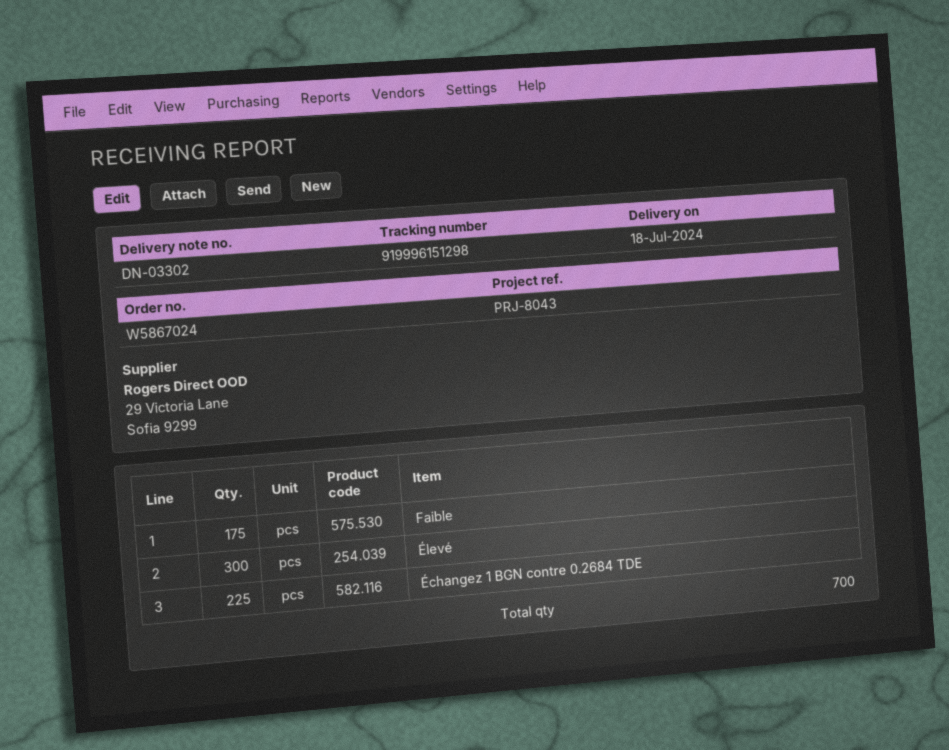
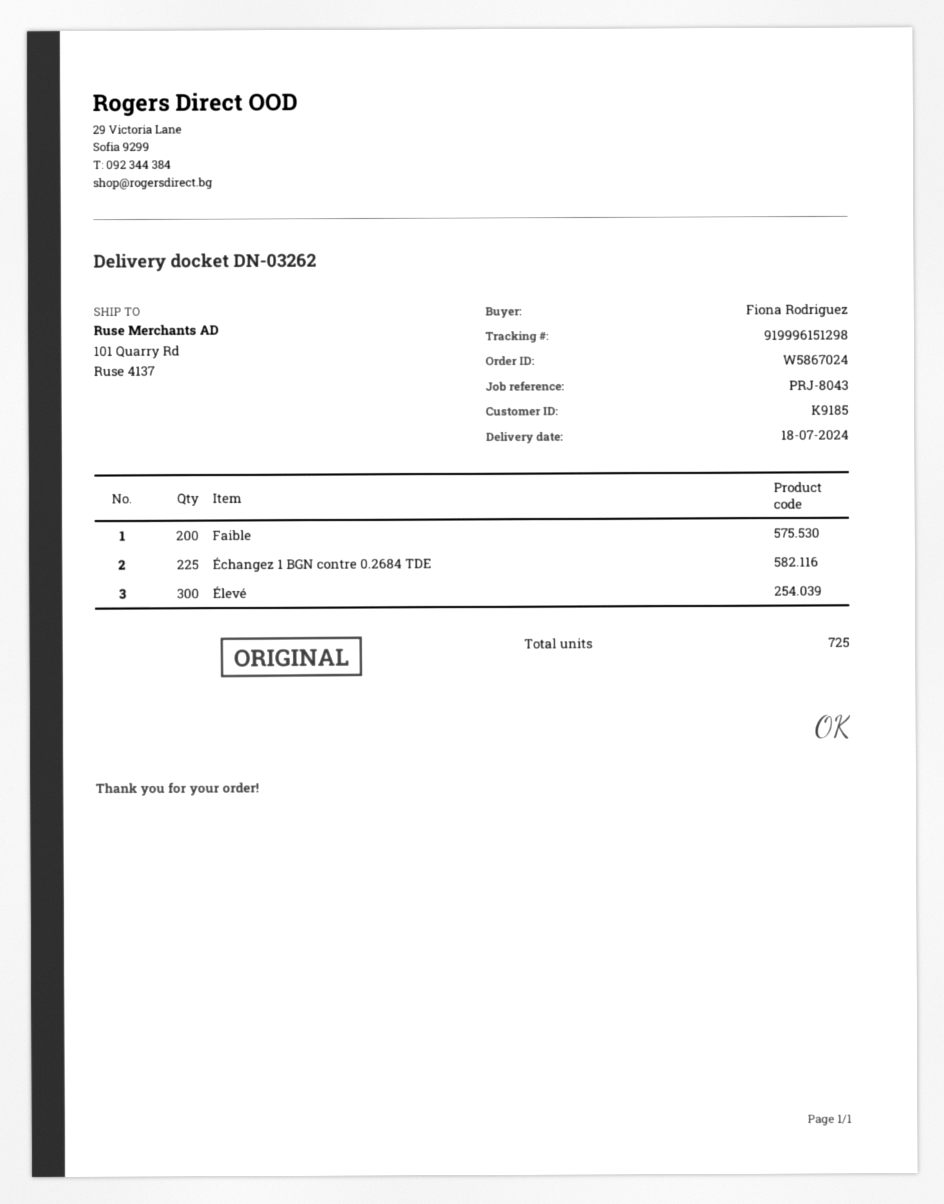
delivery note number: DN-03302 -> DN-03262
Faible: 175 -> 200
total quantity: 700 -> 725

